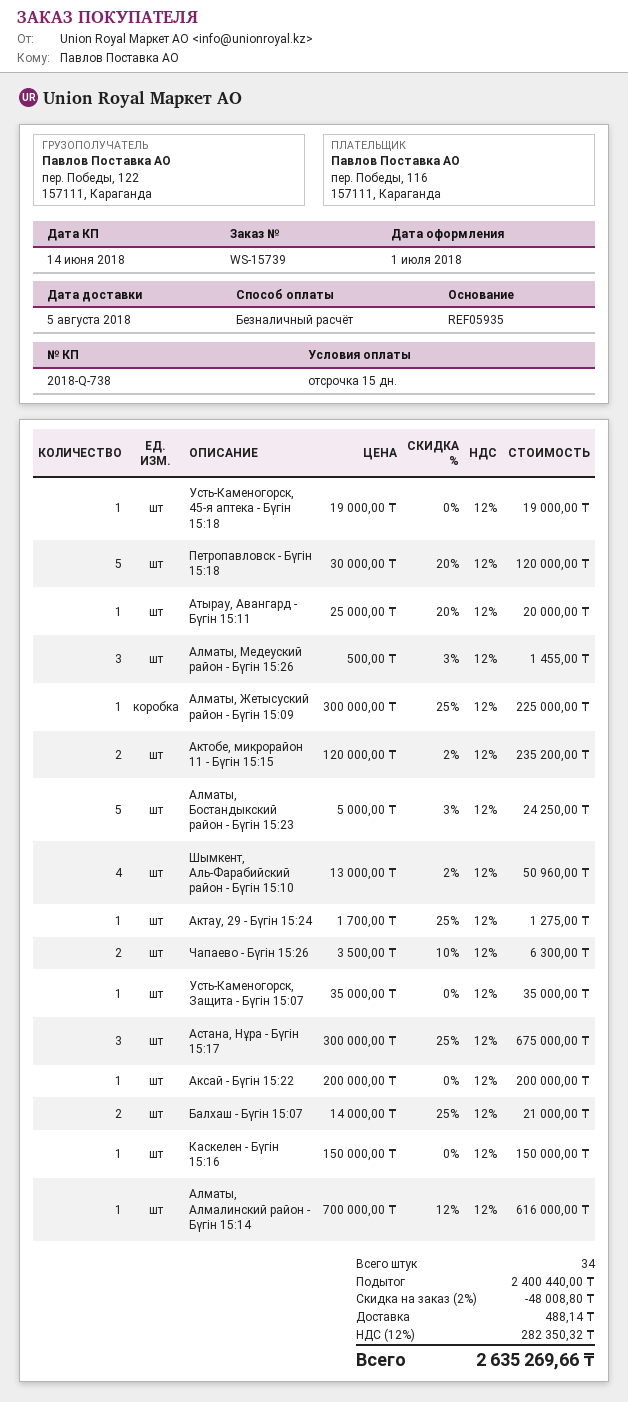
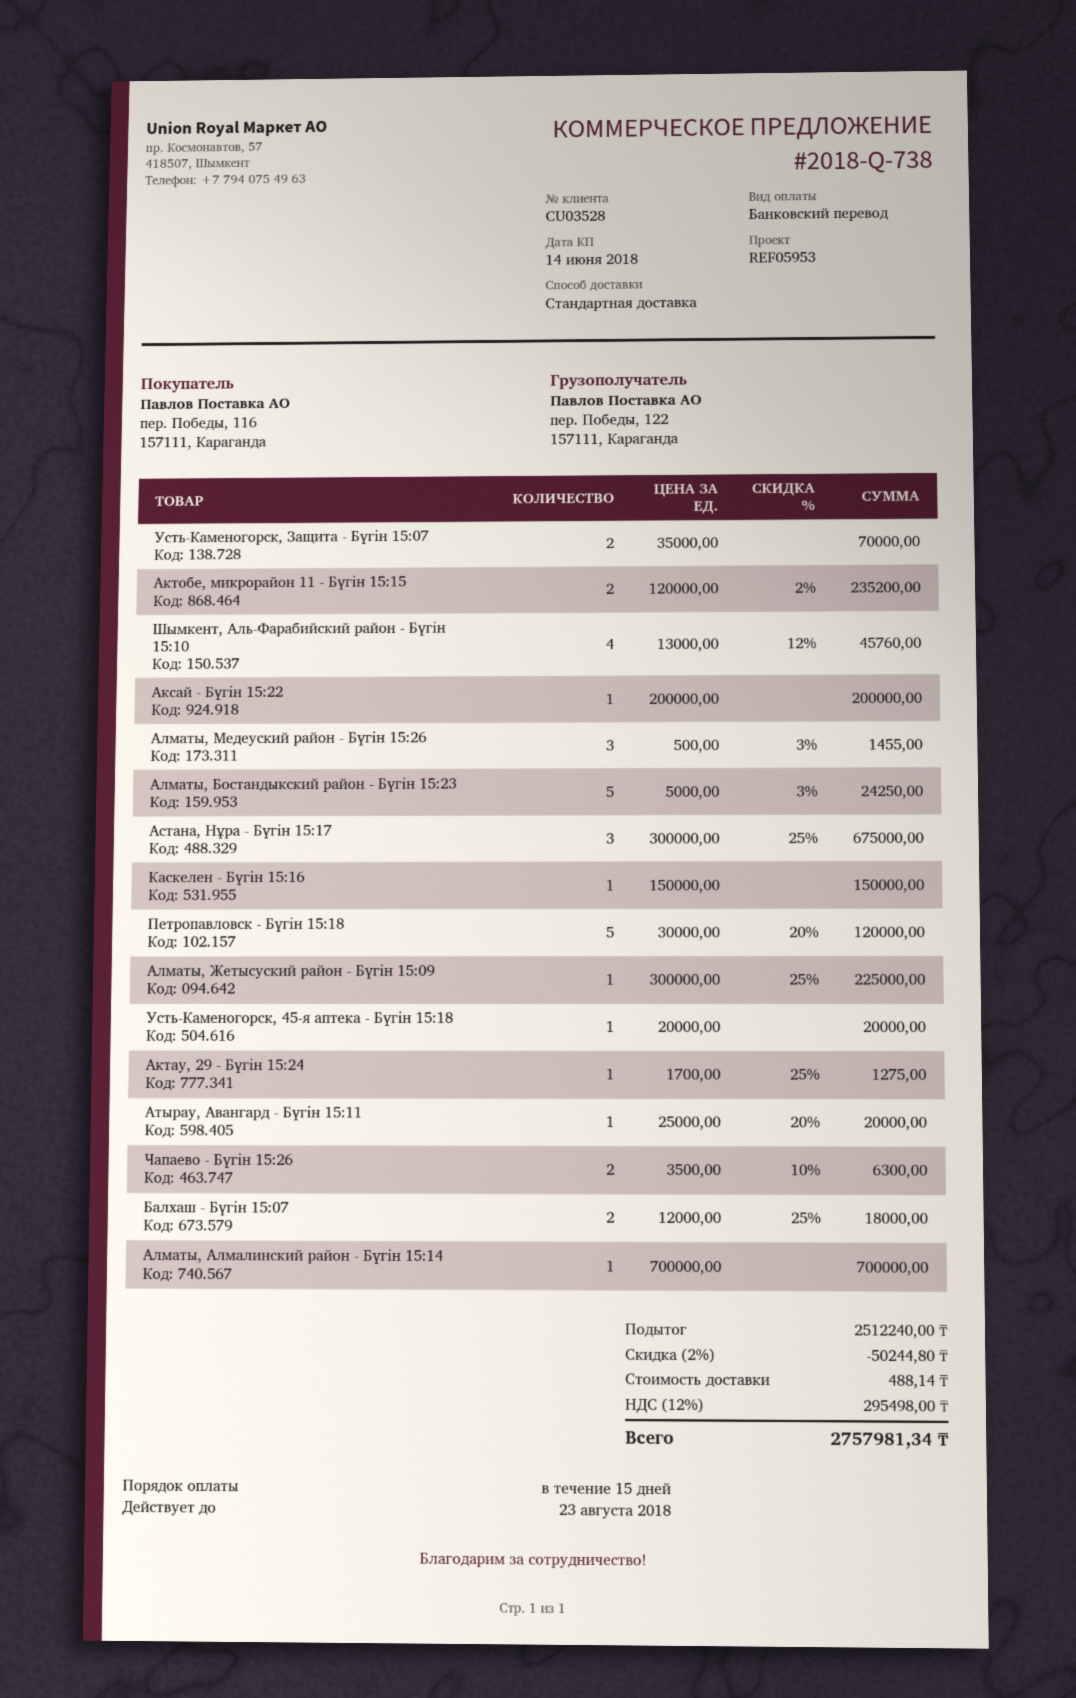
reference: REF05935 -> REF05953
Усть-Каменогорск, 45-я аптека - Бүгін 15:18: 1 x 19000.00 = 19000.00 -> 1 x 20000.00 = 20000.00
Шымкент, Аль-Фарабийский район - Бүгін 15:10: 4 x 13000.00 - 2% = 50960.00 -> 4 x 13000.00 - 12% = 45760.00
Усть-Каменогорск, Защита - Бүгін 15:07: 1 x 35000.00 = 35000.00 -> 2 x 35000.00 = 70000.00
Балхаш - Бүгін 15:07: 2 x 14000.00 - 25% = 21000.00 -> 2 x 12000.00 - 25% = 18000.00
Алматы, Алмалинский район - Бүгін 15:14: 1 x 700000.00 - 12% = 616000.00 -> 1 x 700000.00 = 700000.00
subtotal: 2400440.00 -> 2512240.00
discount: 2% = 48008.80 -> 2% = 50244.80
tax: 12% = 282350.32 -> 12% = 295498.00
total: 2635269.66 -> 2757981.34

